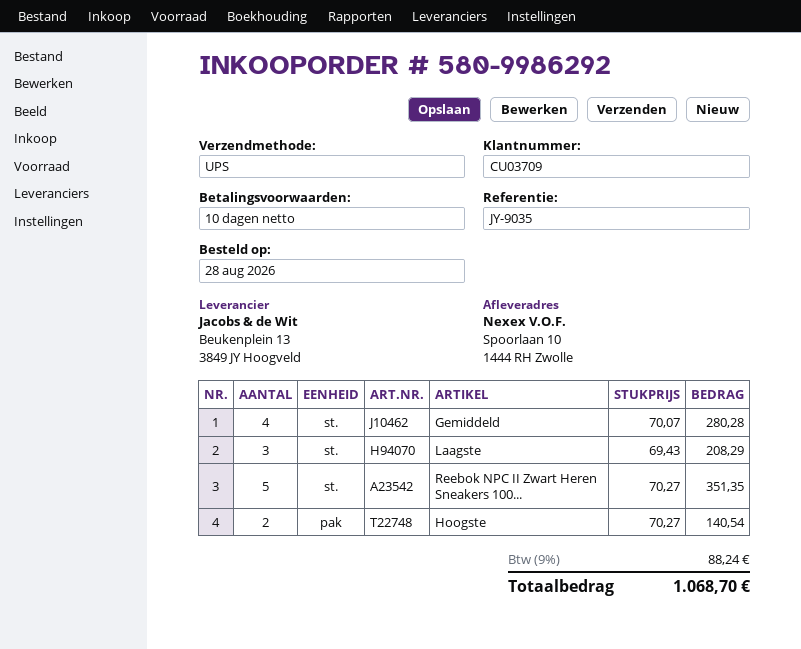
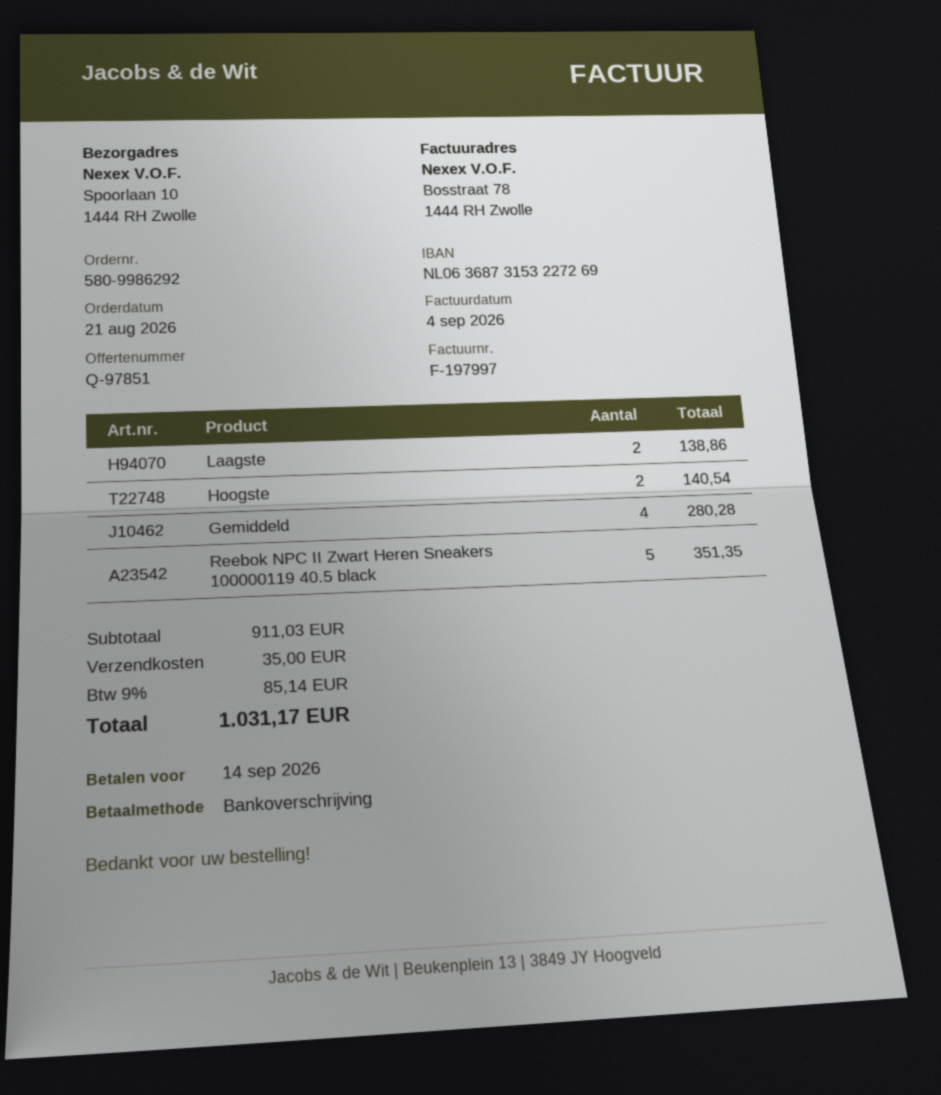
order date: 2026-08-28 -> 2026-08-21
Laagste: 3 for 208.29 -> 2 for 138.86
shipping: none -> 35.00
tax: 9% = 88.24 -> 9% = 85.14
total: 1068.70 -> 1031.17

